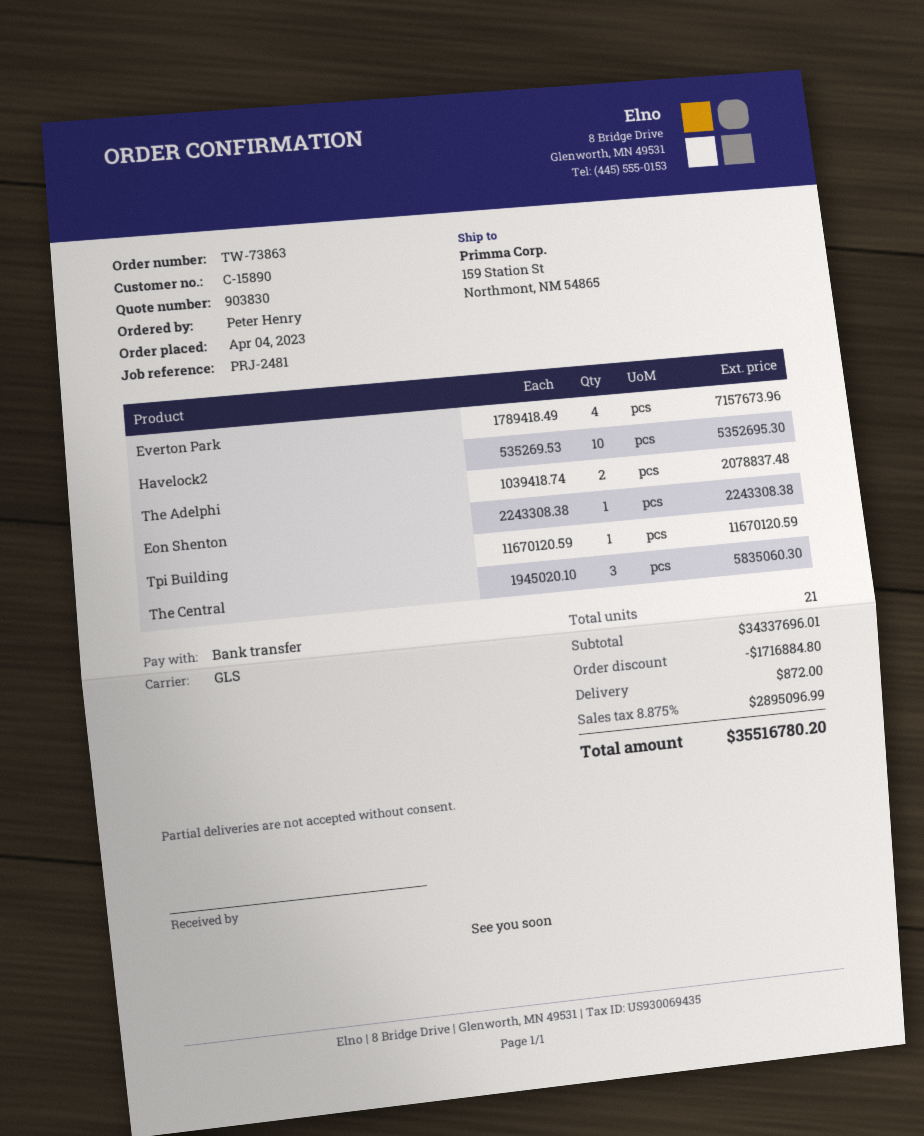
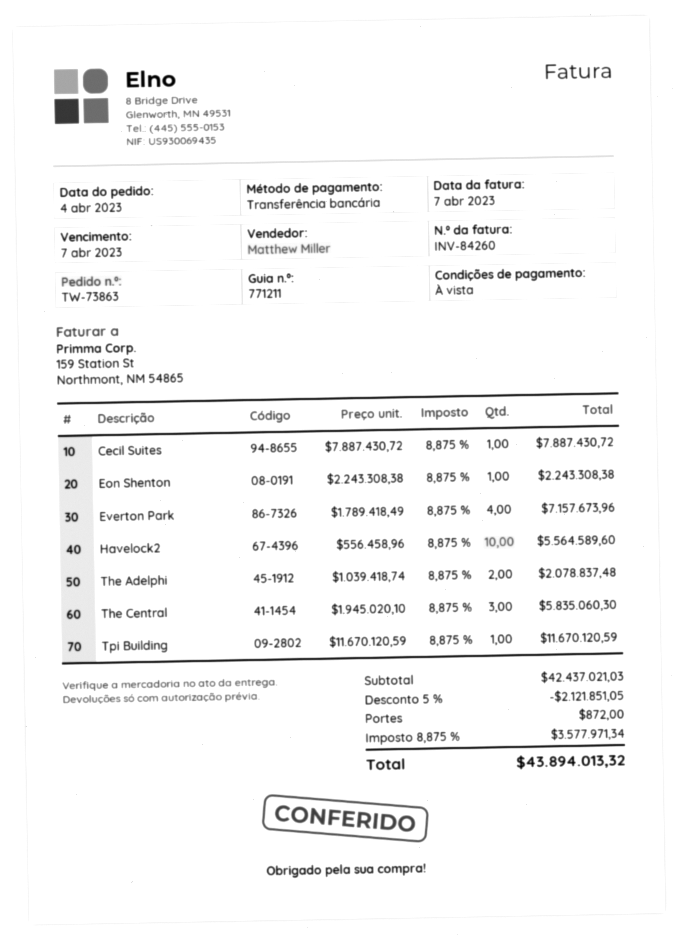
Havelock2: 10 x 535269.53 = 5352695.30 -> 10 x 556458.96 = 5564589.60
Cecil Suites: none -> 1 x 7887430.72 = 7887430.72
subtotal: 34337696.01 -> 42437021.03
discount: 1716884.80 -> 2121851.05
tax: 8.875% = 2895096.99 -> 8.875% = 3577971.34
total: 35516780.20 -> 43894013.32

